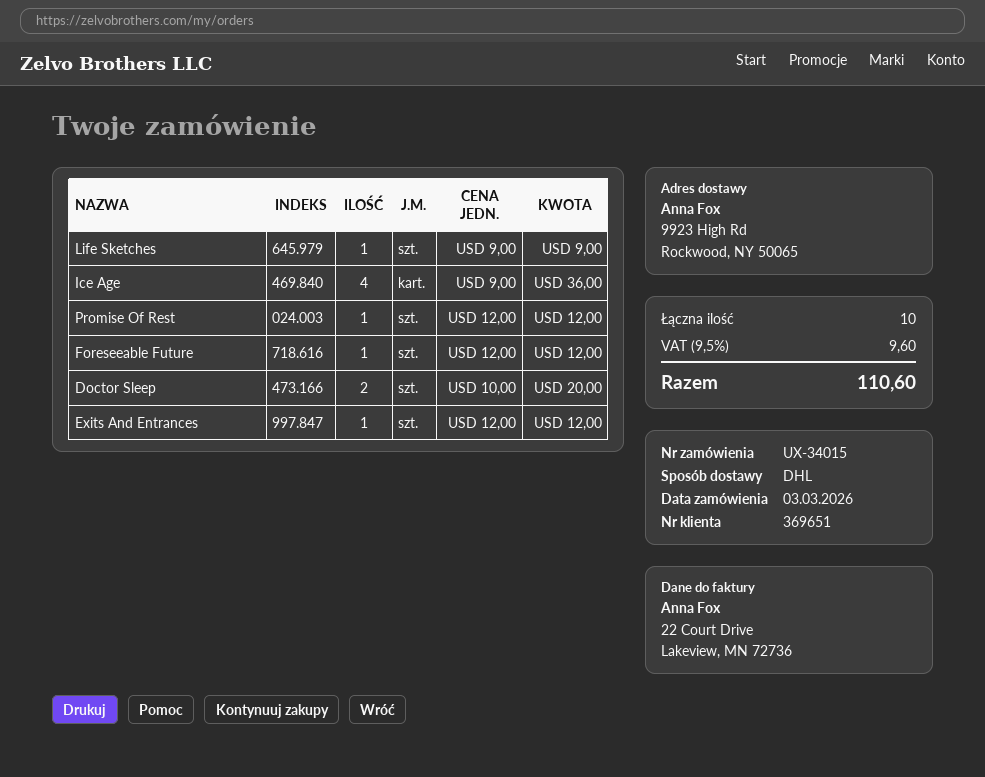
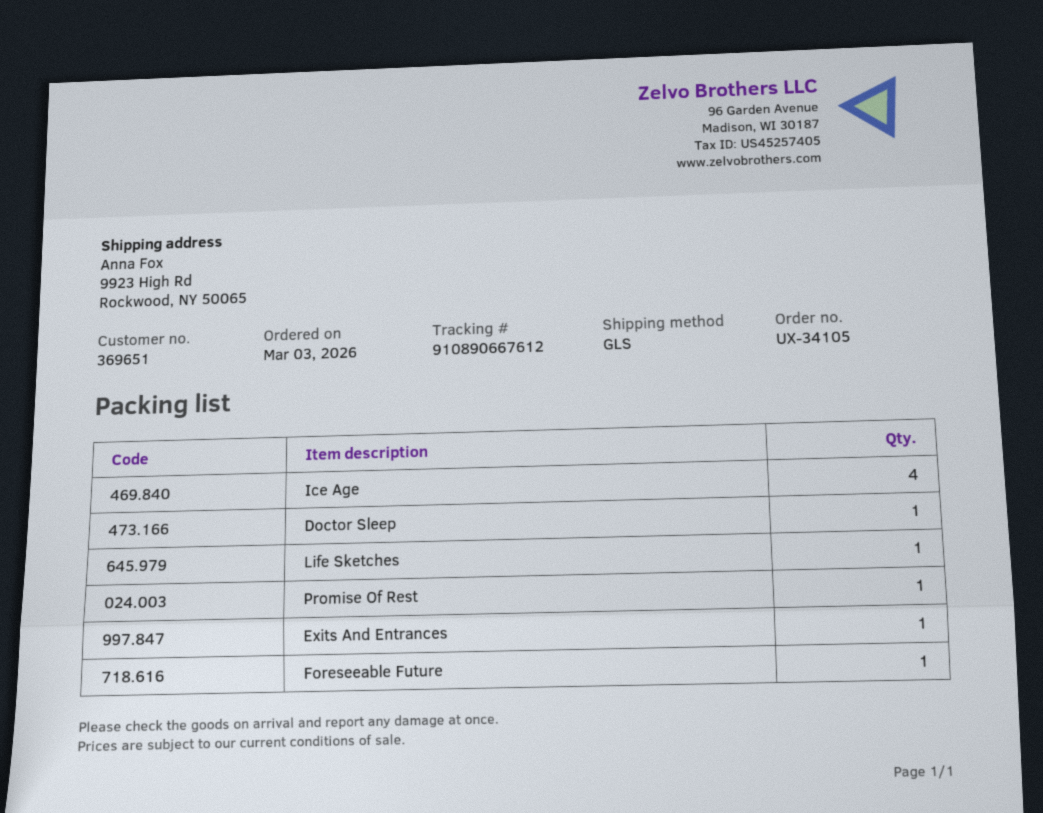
order number: UX-34015 -> UX-34105
shipping method: DHL -> GLS
Doctor Sleep: 2 -> 1

